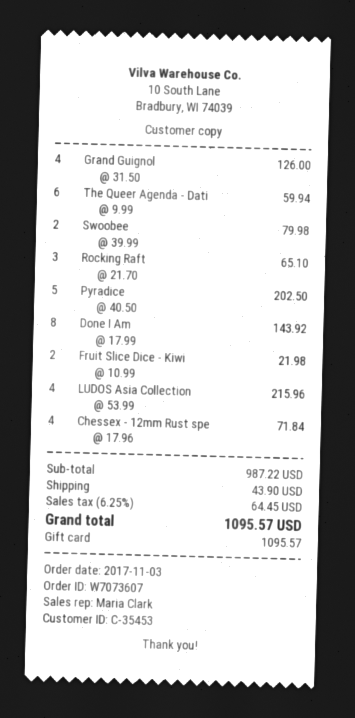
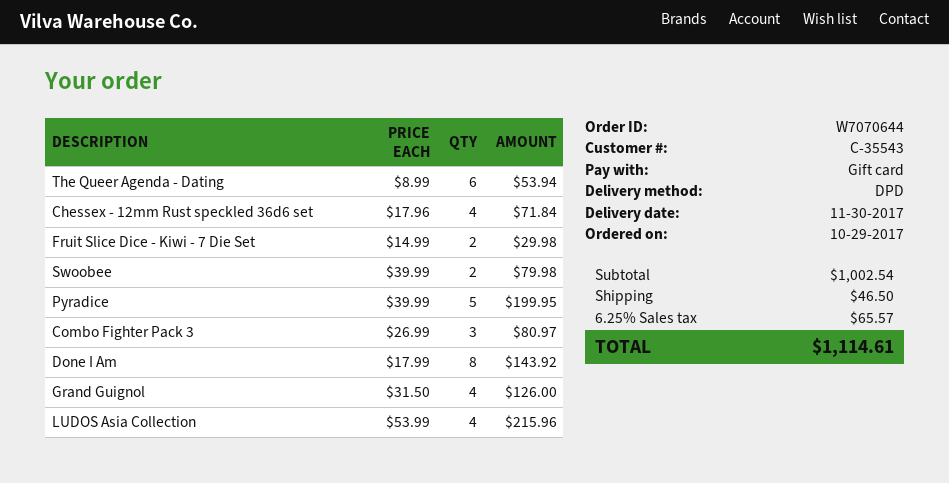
order number: W7073607 -> W7070644
order date: 2017-11-03 -> 2017-10-29
customer number: C-35453 -> C-35543
The Queer Agenda - Dati: 6 x 9.99 = 59.94 -> 6 x 8.99 = 53.94
Rocking Raft: 3 x 21.70 = 65.10 -> none
Pyradice: 5 x 40.50 = 202.50 -> 5 x 39.99 = 199.95
Fruit Slice Dice - Kiwi: 2 x 10.99 = 21.98 -> 2 x 14.99 = 29.98
Combo Fighter Pack 3: none -> 3 x 26.99 = 80.97
subtotal: 987.22 -> 1002.54
shipping: 43.90 -> 46.50
tax: 6.25% = 64.45 -> 6.25% = 65.57
total: 1095.57 -> 1114.61

